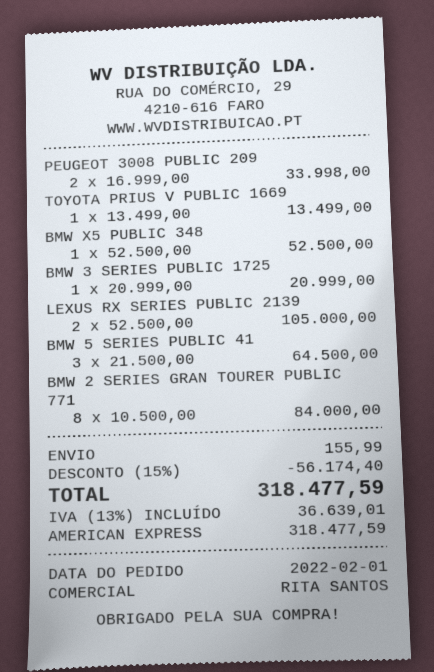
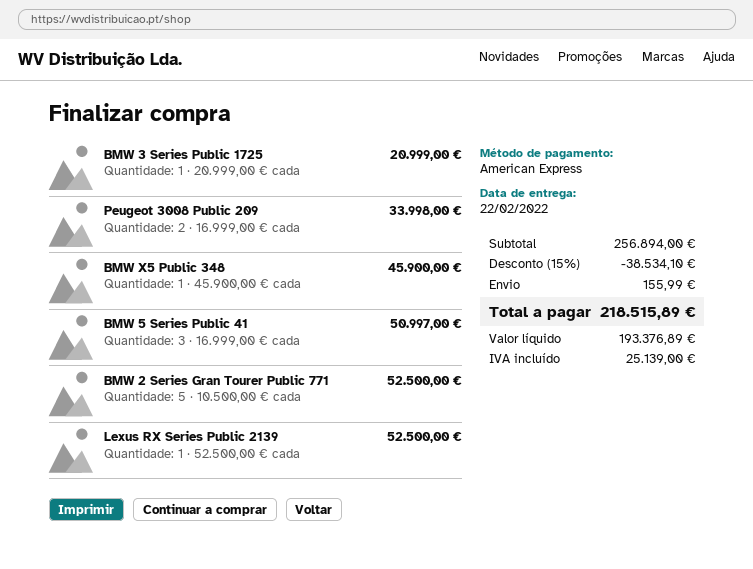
TOYOTA PRIUS V PUBLIC 1669: 1 x 13499.00 = 13499.00 -> none
BMW X5 PUBLIC 348: 1 x 52500.00 = 52500.00 -> 1 x 45900.00 = 45900.00
LEXUS RX SERIES PUBLIC 2139: 2 x 52500.00 = 105000.00 -> 1 x 52500.00 = 52500.00
BMW 5 SERIES PUBLIC 41: 3 x 21500.00 = 64500.00 -> 3 x 16999.00 = 50997.00
BMW 2 SERIES GRAN TOURER PUBLIC 771: 8 x 10500.00 = 84000.00 -> 5 x 10500.00 = 52500.00
discount: 15% = 56174.40 -> 15% = 38534.10
tax: 36639.01 -> 25139.00
total: 318477.59 -> 218515.89

